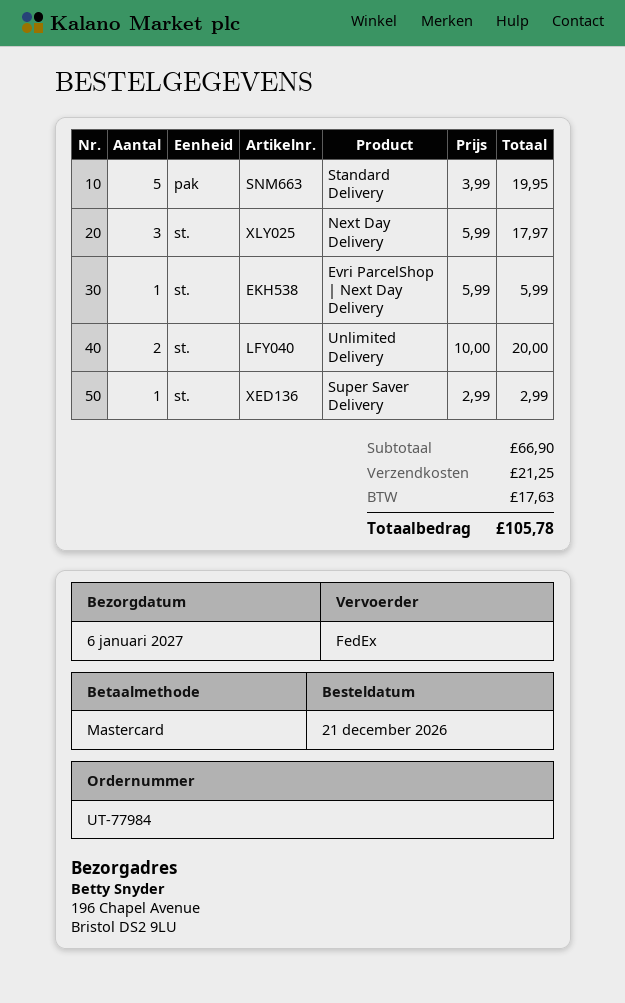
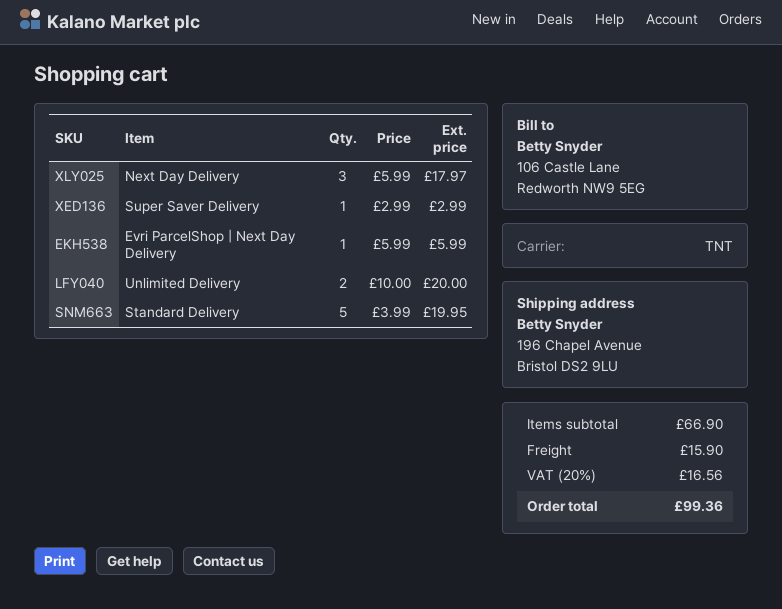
shipping method: FedEx -> TNT
shipping: 21.25 -> 15.90
tax: 17.63 -> 16.56
total: 105.78 -> 99.36

